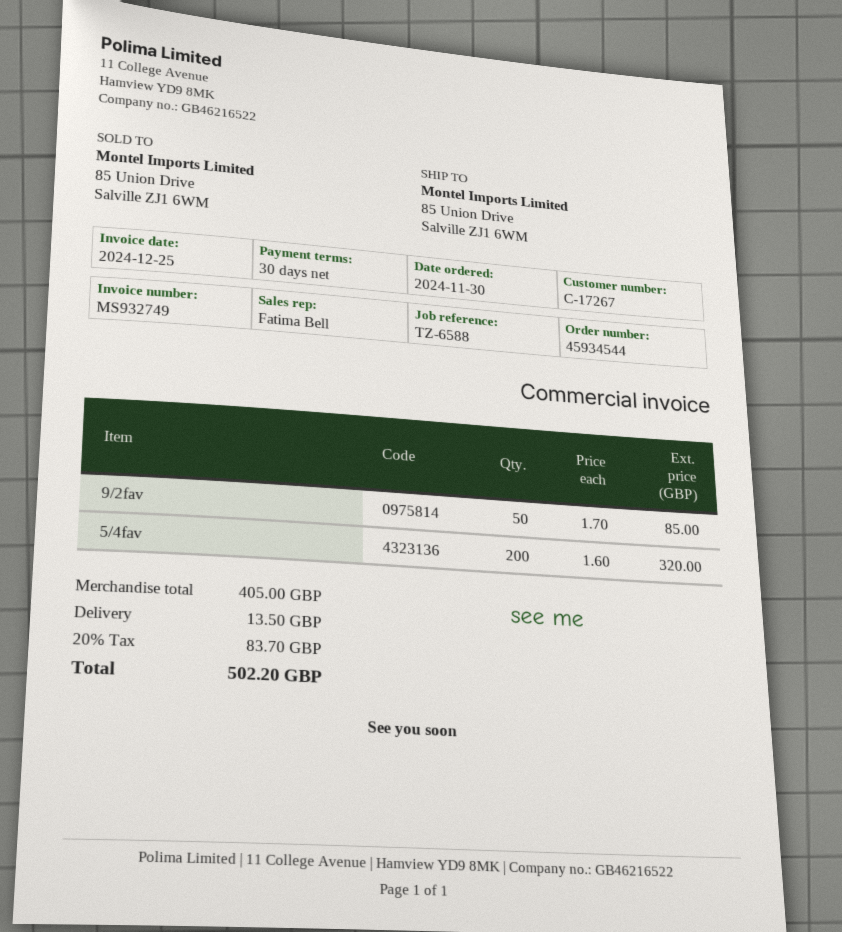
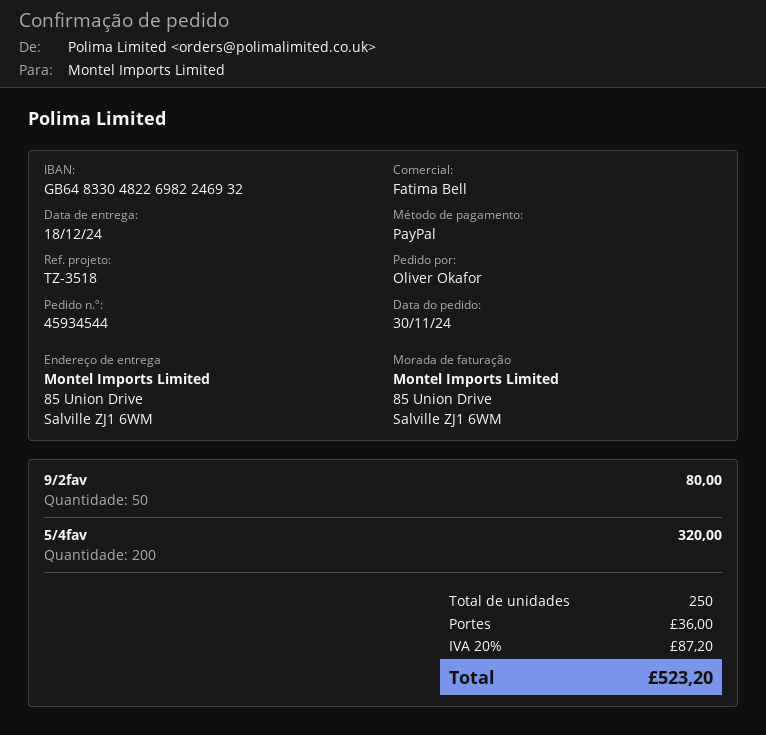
reference: TZ-6588 -> TZ-3518
9/2fav: 50 for 85.00 -> 50 for 80.00
shipping: 13.50 -> 36.00
tax: 20% = 83.70 -> 20% = 87.20
total: 502.20 -> 523.20

